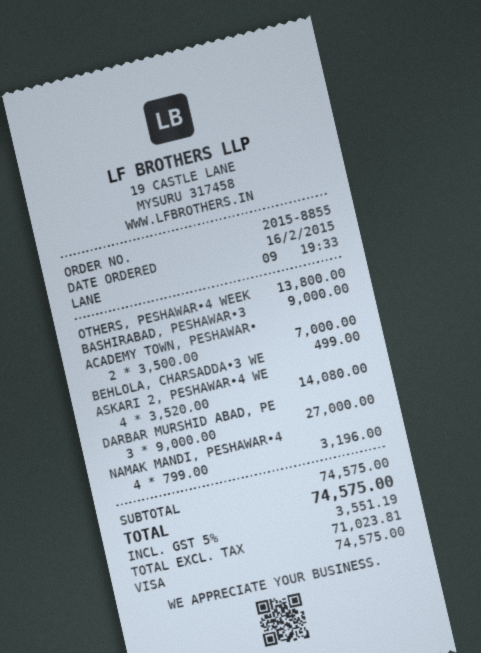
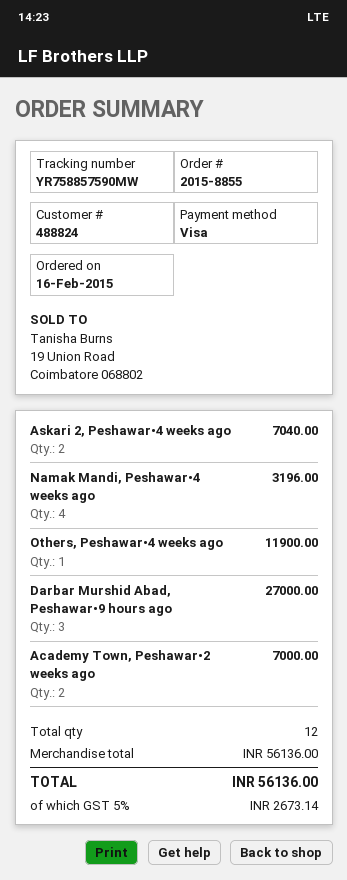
OTHERS, PESHAWAR•4 WEEK: 1 for 13800.00 -> 1 for 11900.00
BASHIRABAD, PESHAWAR•3: 1 for 9000.00 -> none
BEHLOLA, CHARSADDA•3 WE: 1 for 499.00 -> none
ASKARI 2, PESHAWAR•4 WE: 4 for 14080.00 -> 2 for 7040.00
subtotal: 74575.00 -> 56136.00
tax: 5% = 3551.19 -> 5% = 2673.14
total: 74575.00 -> 56136.00

